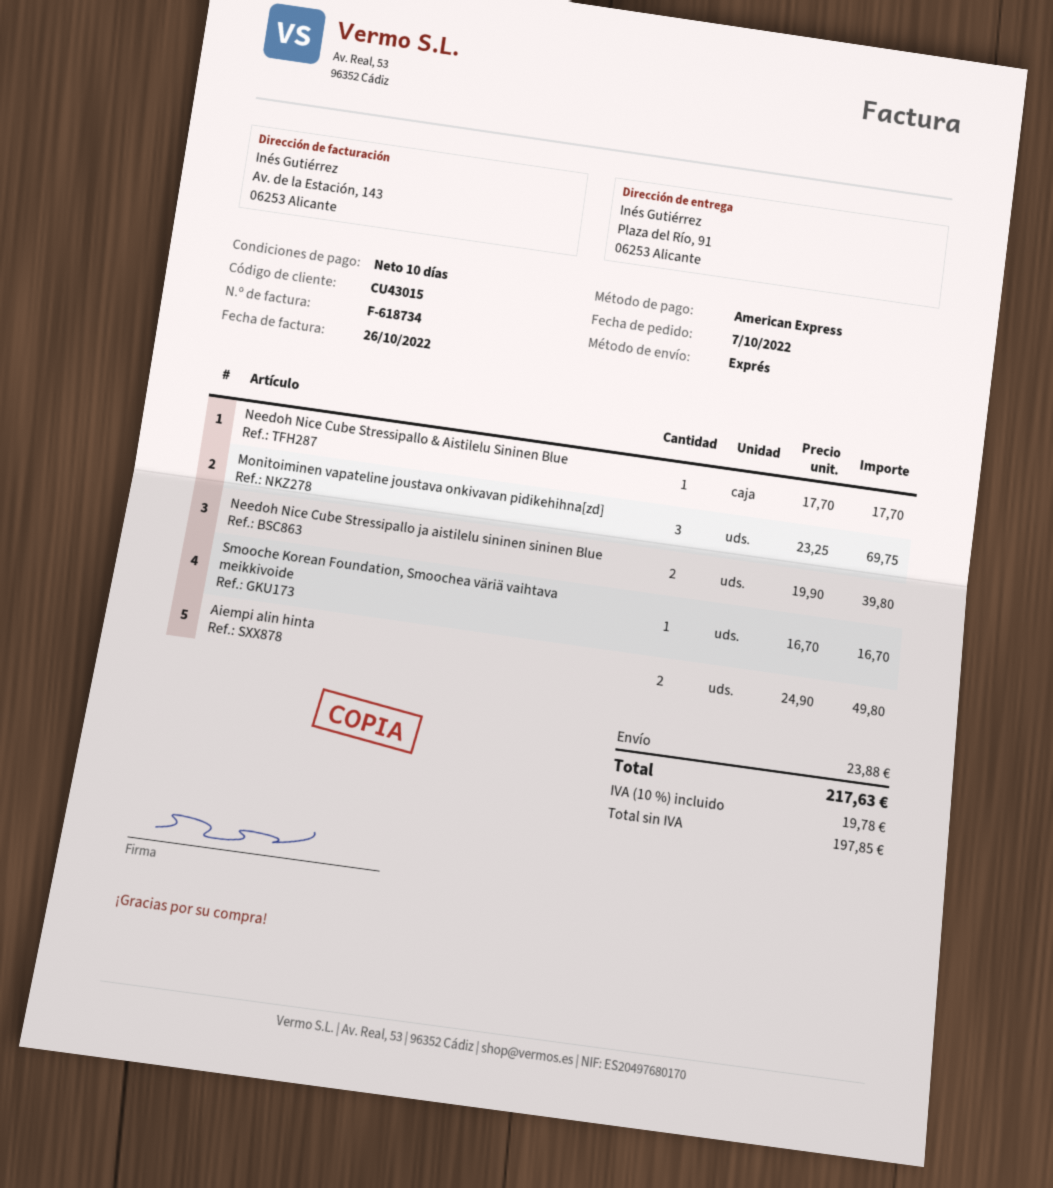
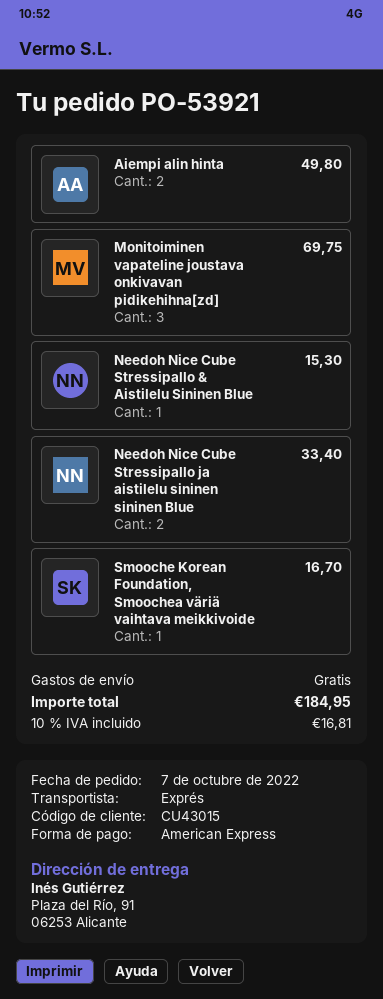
Needoh Nice Cube Stressipallo & Aistilelu Sininen Blue: 1 for 17.70 -> 1 for 15.30
Needoh Nice Cube Stressipallo ja aistilelu sininen sininen Blue: 2 for 39.80 -> 2 for 33.40
shipping: 23.88 -> 0.00
tax: 10% = 19.78 -> 10% = 16.81
total: 217.63 -> 184.95

